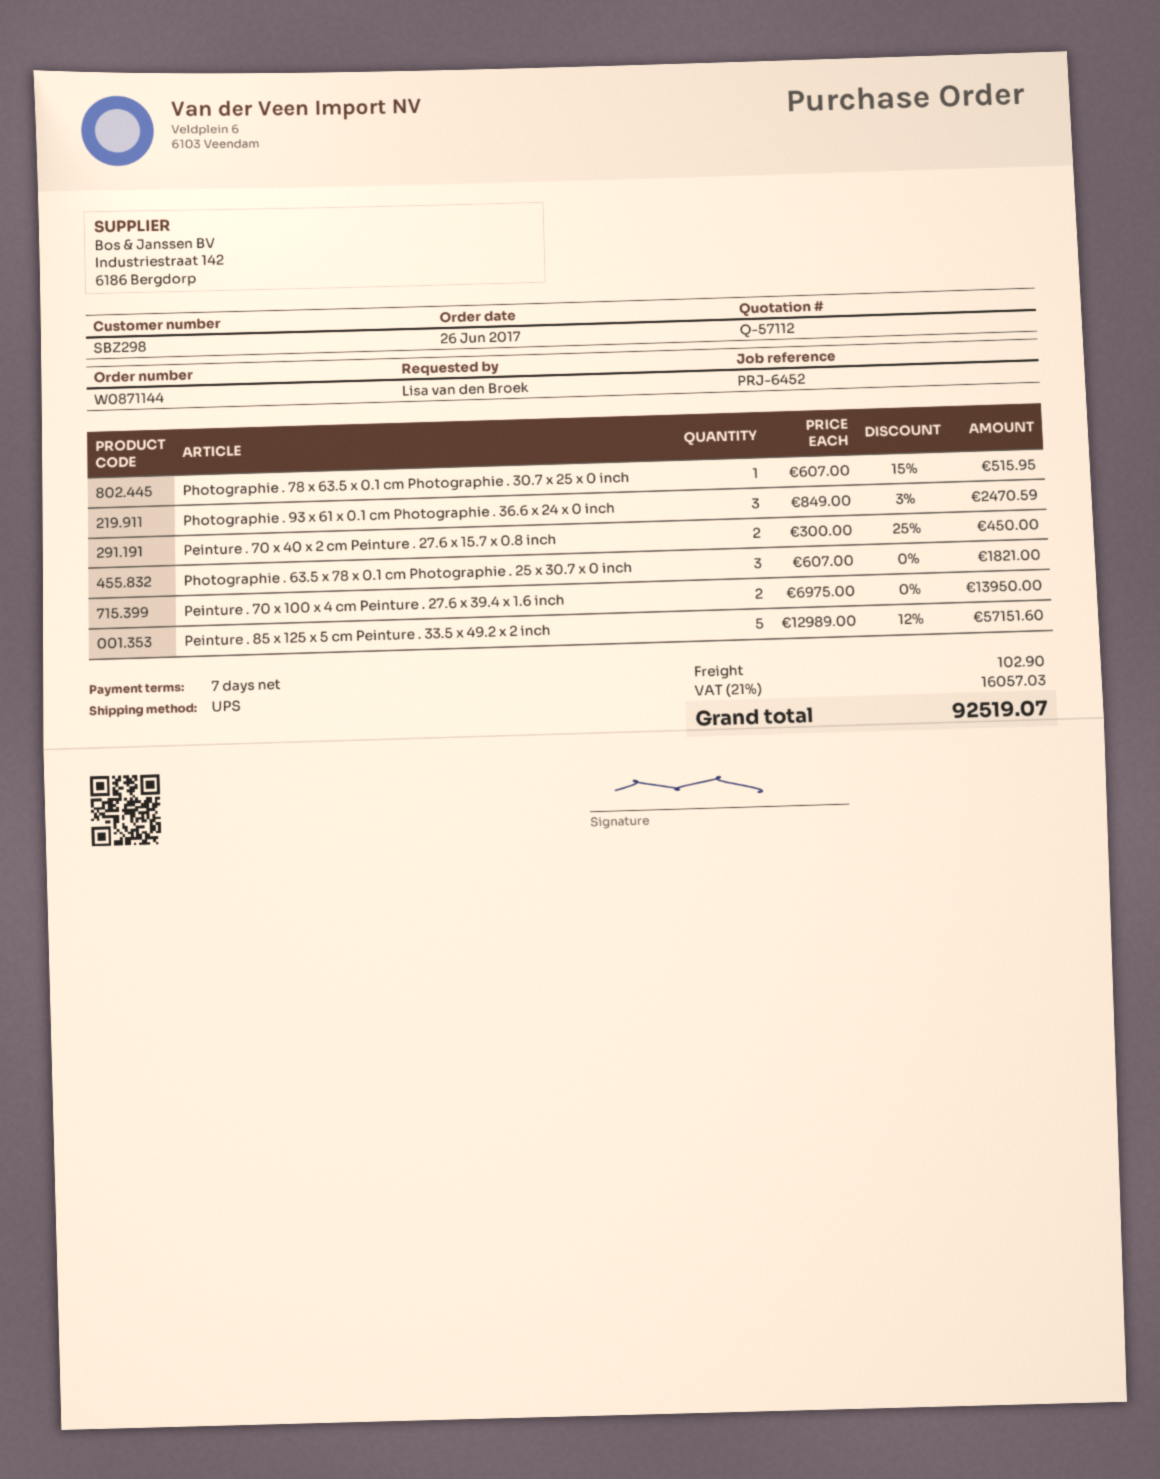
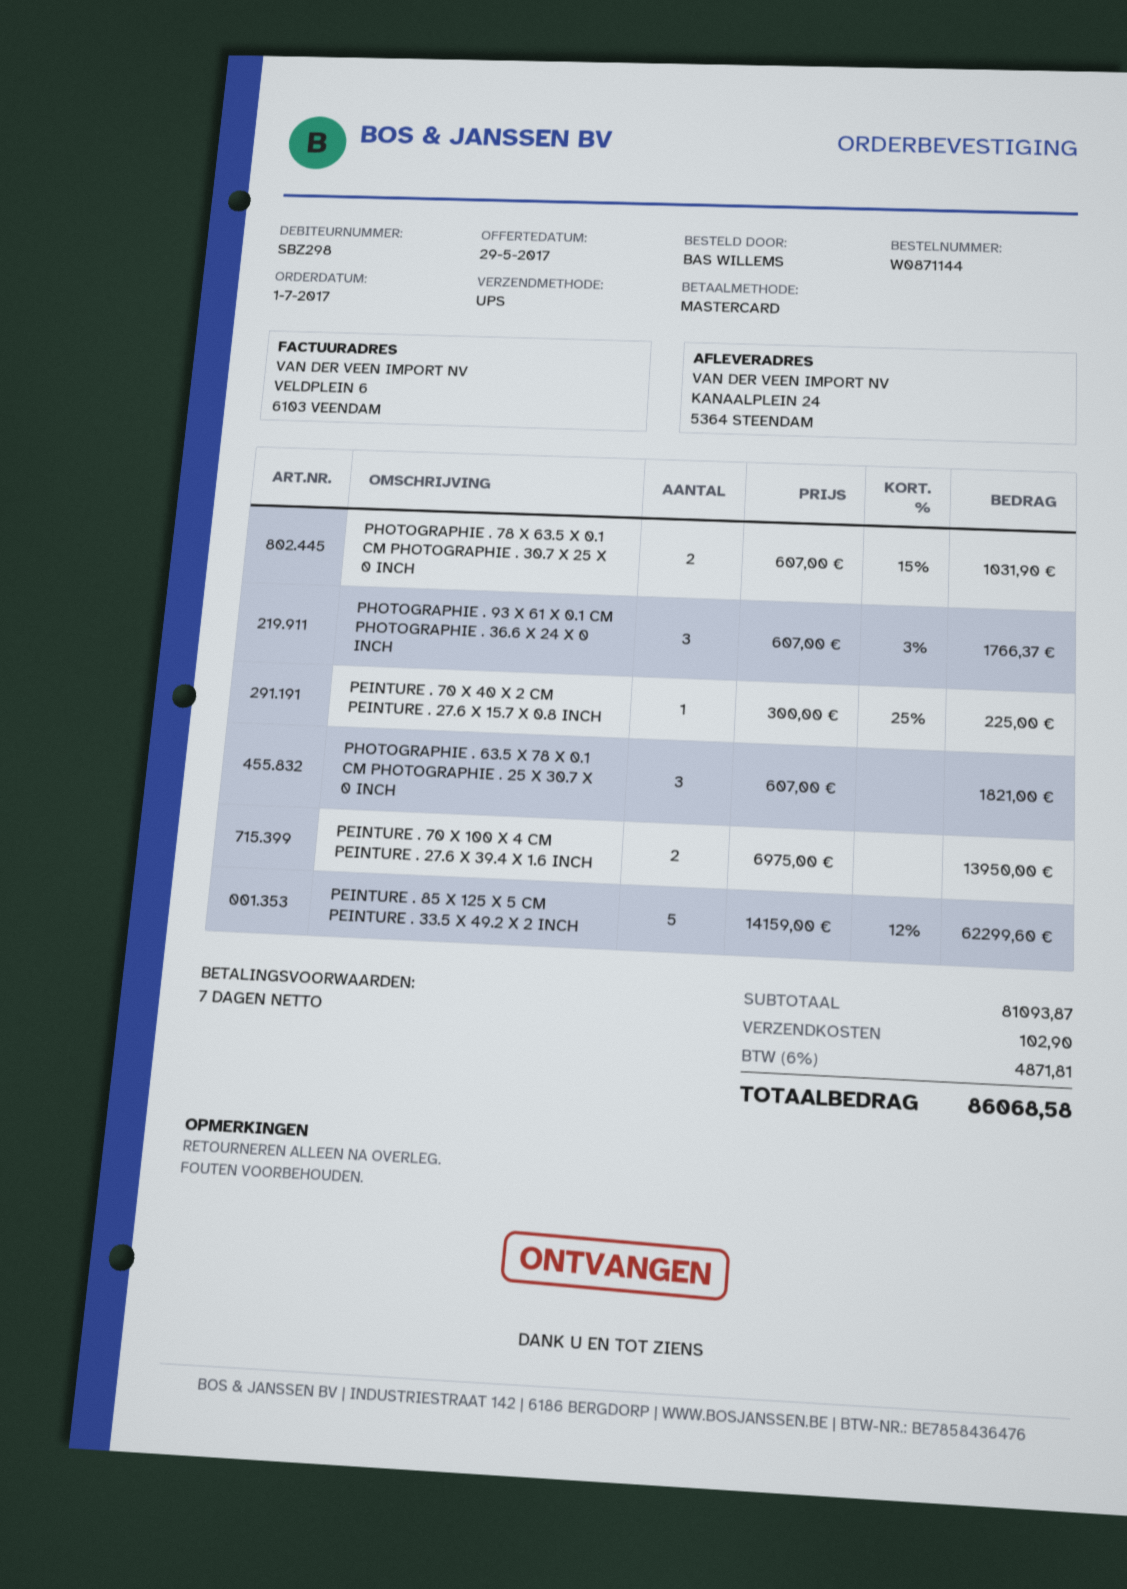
order date: 2017-06-26 -> 2017-07-01
ordered by: Lisa van den Broek -> BAS WILLEMS
Photographie . 78 x 63.5 x 0.1 cm Photographie . 30.7 x 25 x 0 inch: 1 x 607.00 - 15% = 515.95 -> 2 x 607.00 - 15% = 1031.90
Photographie . 93 x 61 x 0.1 cm Photographie . 36.6 x 24 x 0 inch: 3 x 849.00 - 3% = 2470.59 -> 3 x 607.00 - 3% = 1766.37
Peinture . 70 x 40 x 2 cm Peinture . 27.6 x 15.7 x 0.8 inch: 2 x 300.00 - 25% = 450.00 -> 1 x 300.00 - 25% = 225.00
Peinture . 85 x 125 x 5 cm Peinture . 33.5 x 49.2 x 2 inch: 5 x 12989.00 - 12% = 57151.60 -> 5 x 14159.00 - 12% = 62299.60
tax: 21% = 16057.03 -> 6% = 4871.81
total: 92519.07 -> 86068.58

